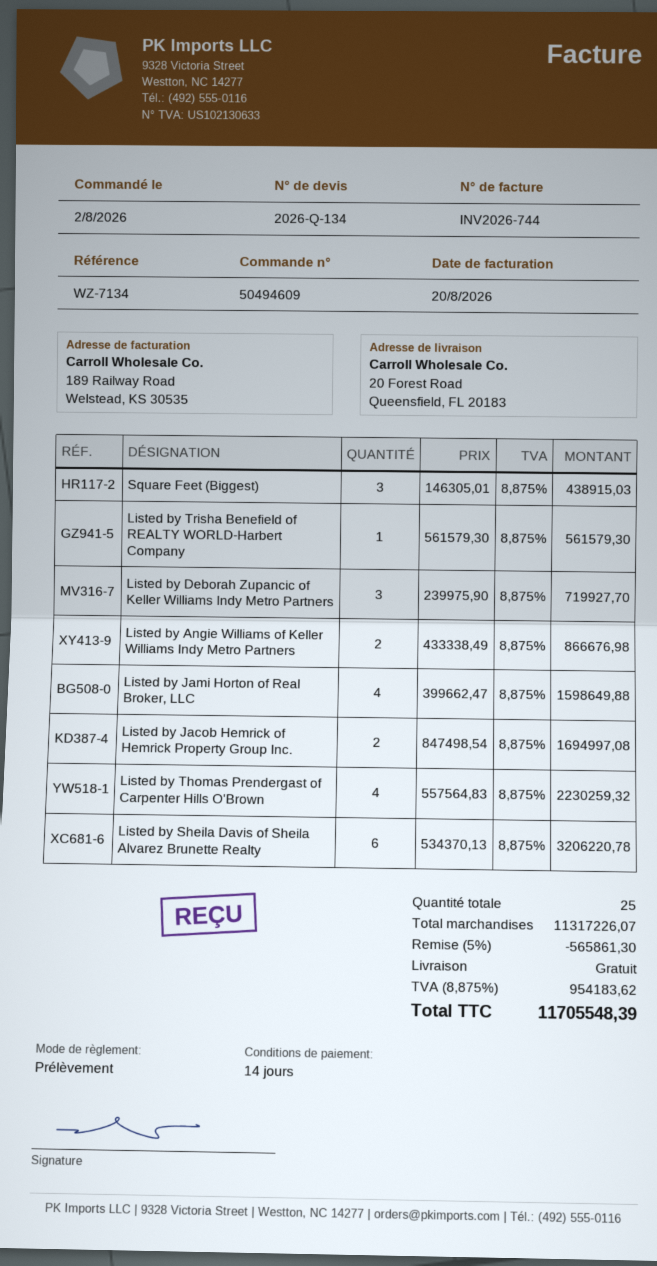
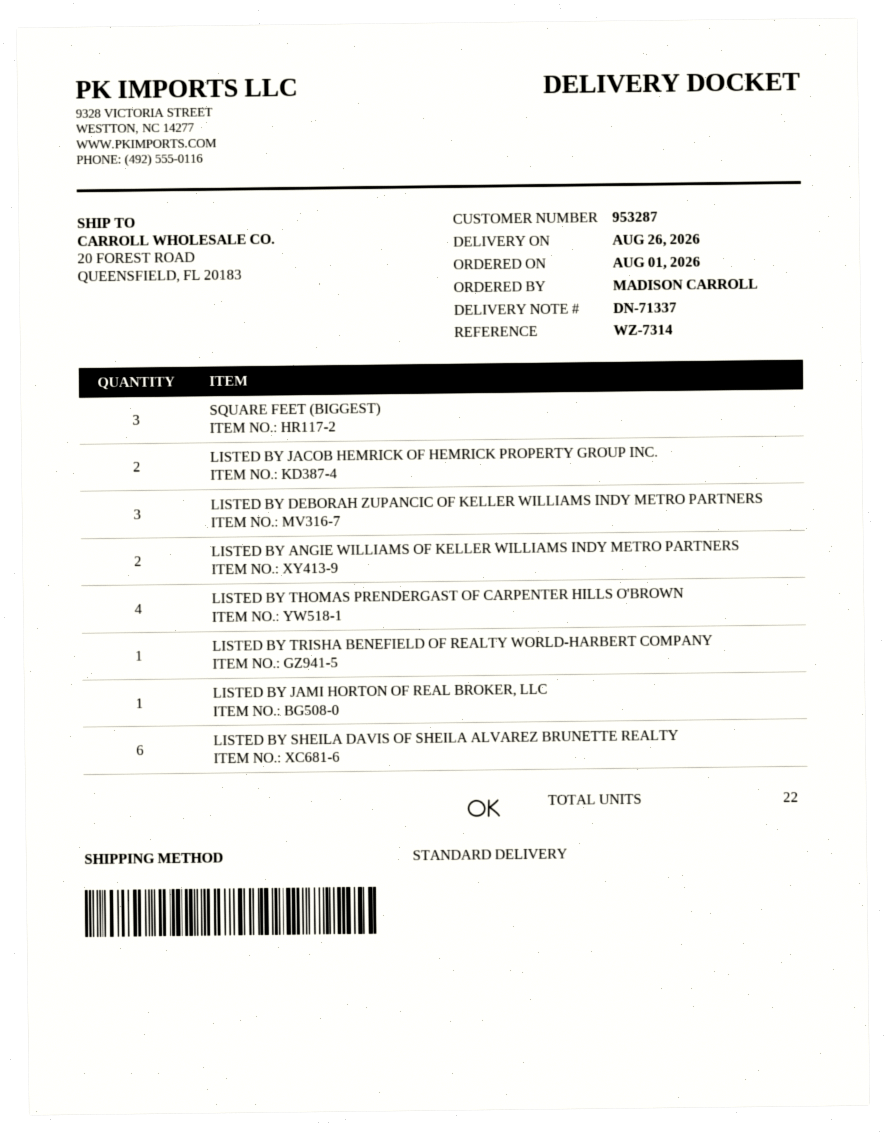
order date: 2026-08-02 -> 2026-08-01
reference: WZ-7134 -> WZ-7314
Listed by Jami Horton of Real Broker, LLC: 4 -> 1
total quantity: 25 -> 22

